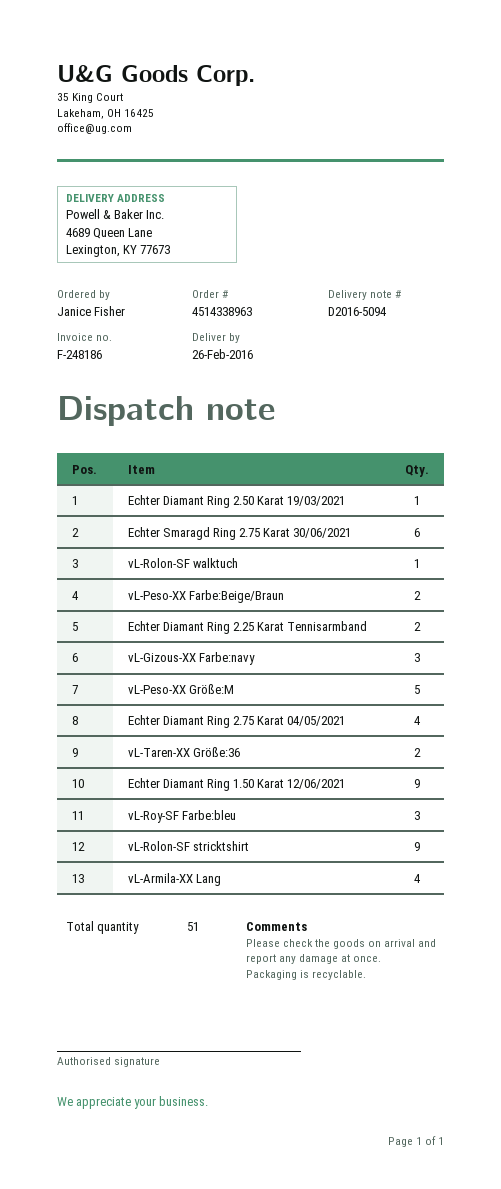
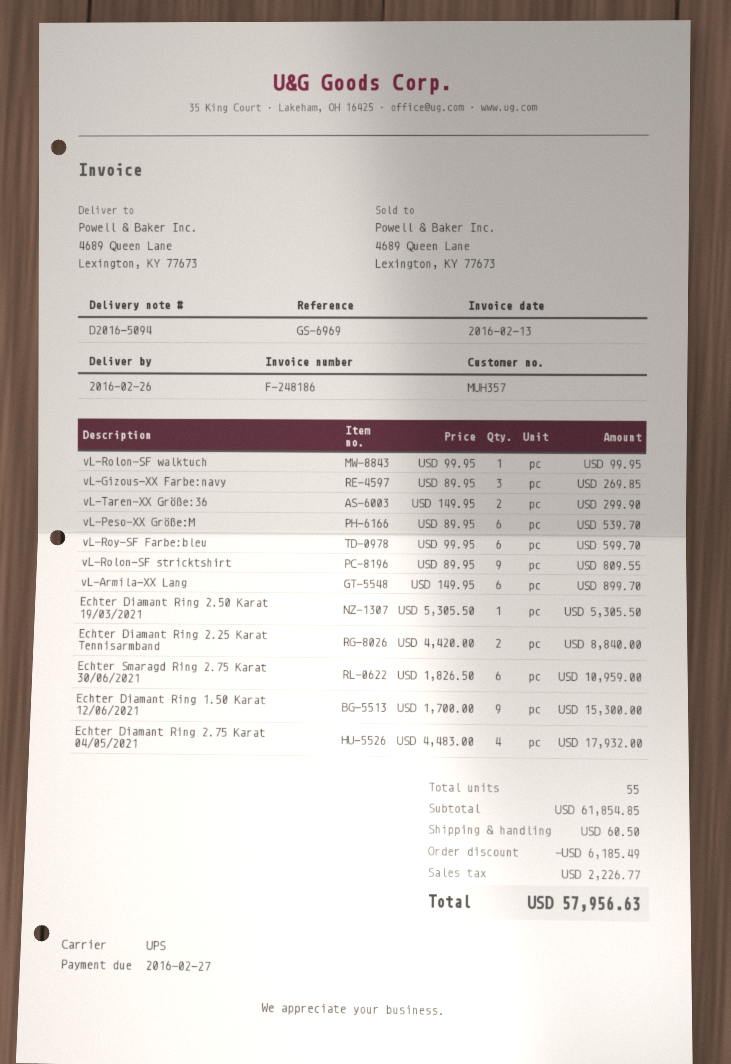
vL-Peso-XX Farbe:Beige/Braun: 2 -> none
vL-Peso-XX Größe:M: 5 -> 6
vL-Roy-SF Farbe:bleu: 3 -> 6
vL-Armila-XX Lang: 4 -> 6
total quantity: 51 -> 55

